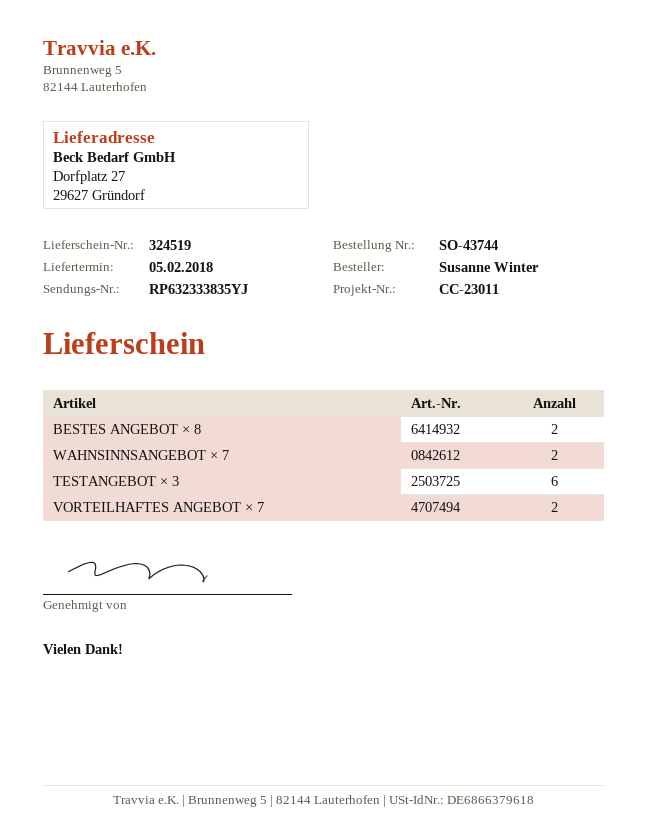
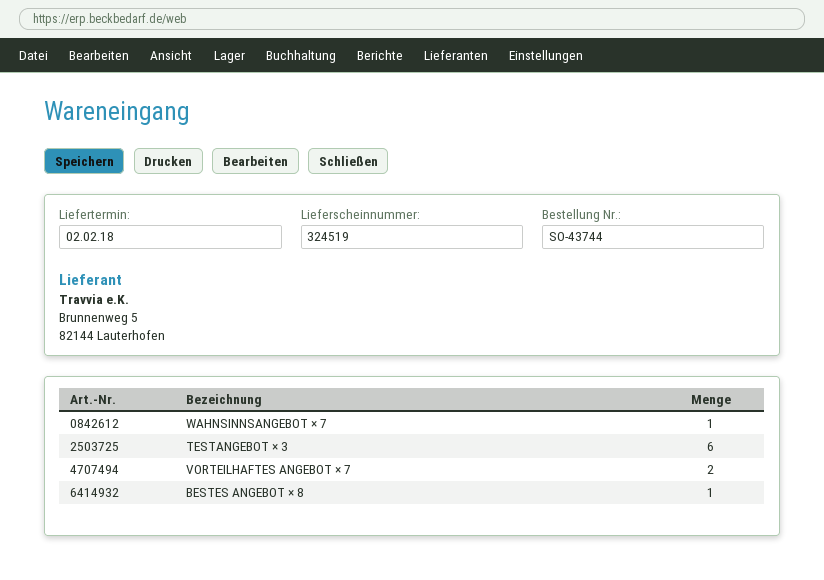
delivery date: 2018-02-05 -> 2018-02-02
BESTES ANGEBOT × 8: 2 -> 1
WAHNSINNSANGEBOT × 7: 2 -> 1

